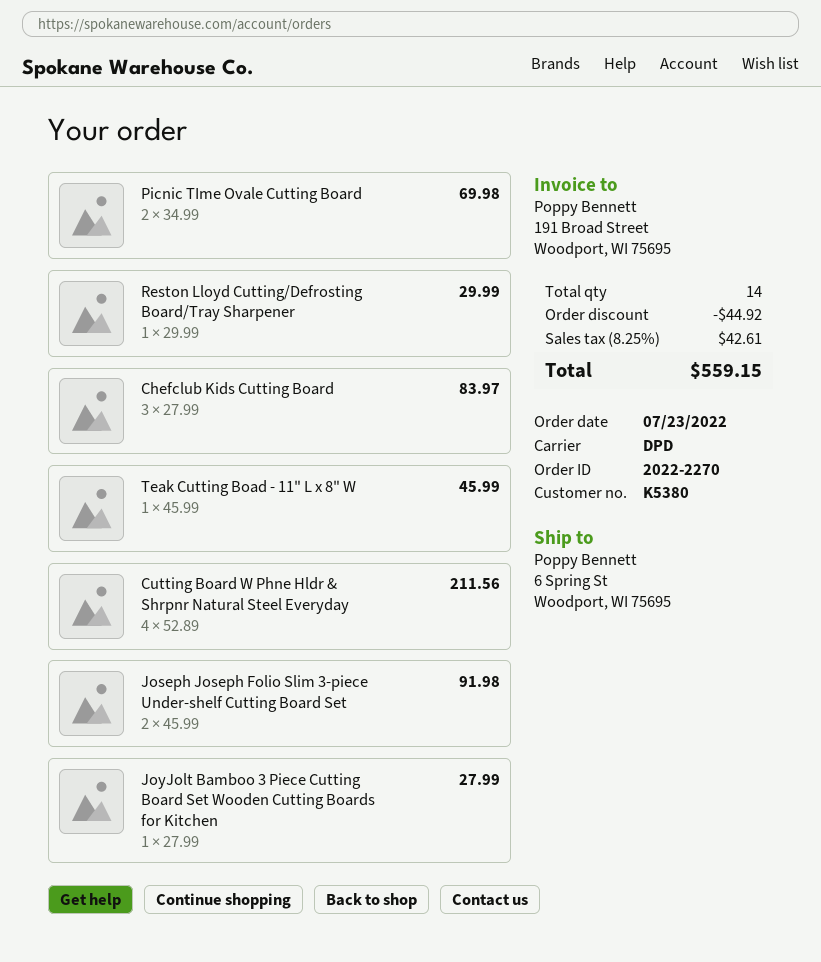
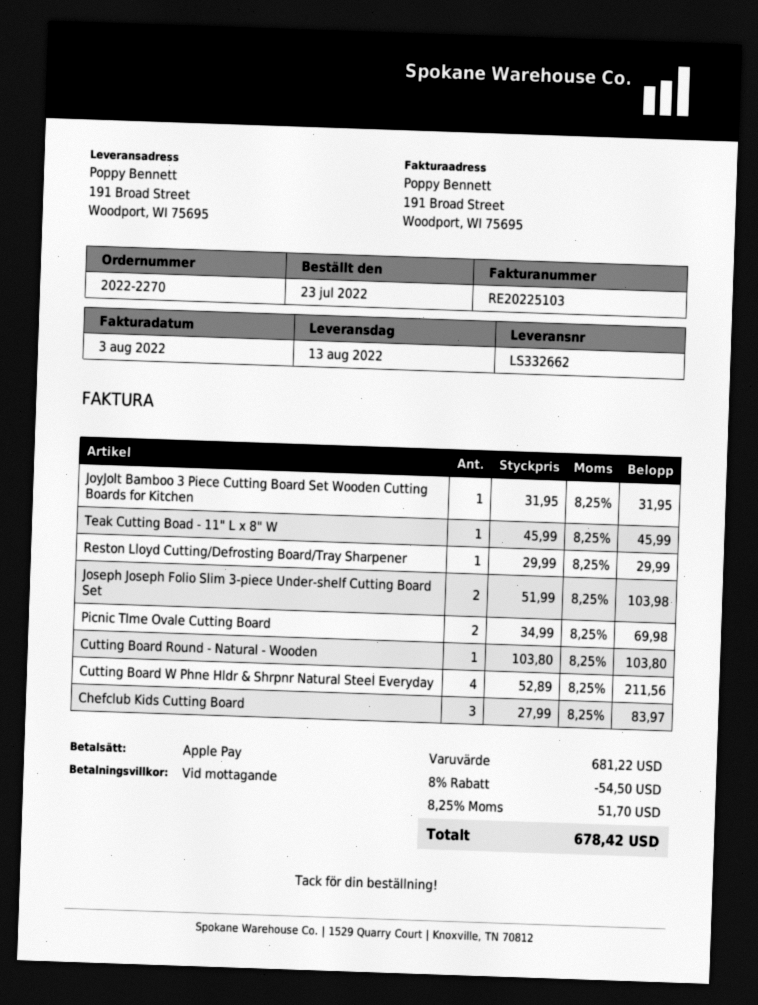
ship to: 6 Spring St, Woodport, WI 75695 -> 191 Broad Street, Woodport, WI 75695
Joseph Joseph Folio Slim 3-piece Under-shelf Cutting Board Set: 2 x 45.99 = 91.98 -> 2 x 51.99 = 103.98
JoyJolt Bamboo 3 Piece Cutting Board Set Wooden Cutting Boards for Kitchen: 1 x 27.99 = 27.99 -> 1 x 31.95 = 31.95
Cutting Board Round - Natural - Wooden: none -> 1 x 103.80 = 103.80
discount: 44.92 -> 54.50
tax: 8.25% = 42.61 -> 8.25% = 51.70
total: 559.15 -> 678.42

